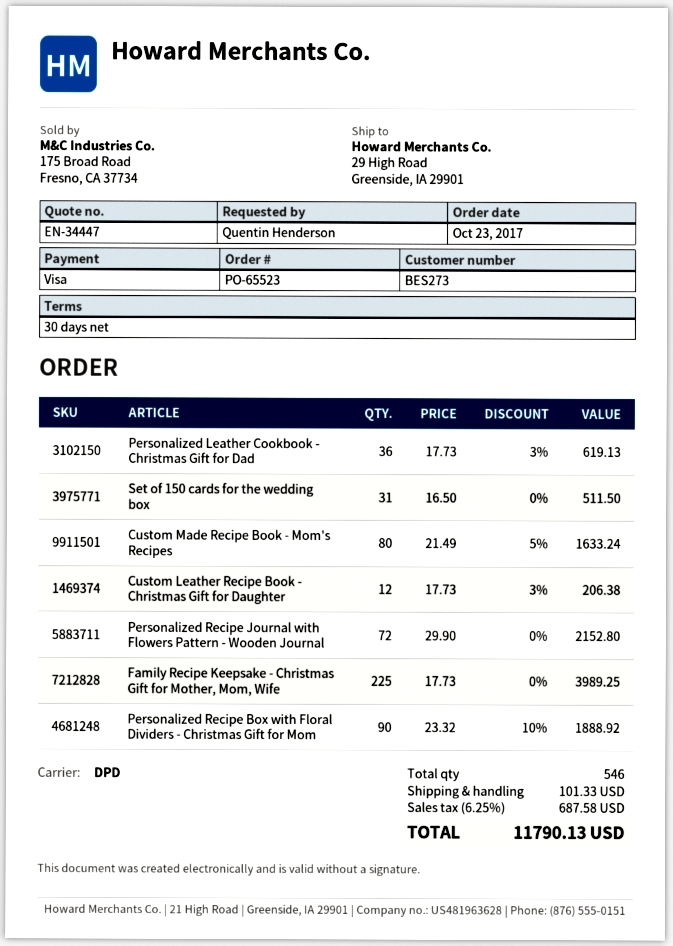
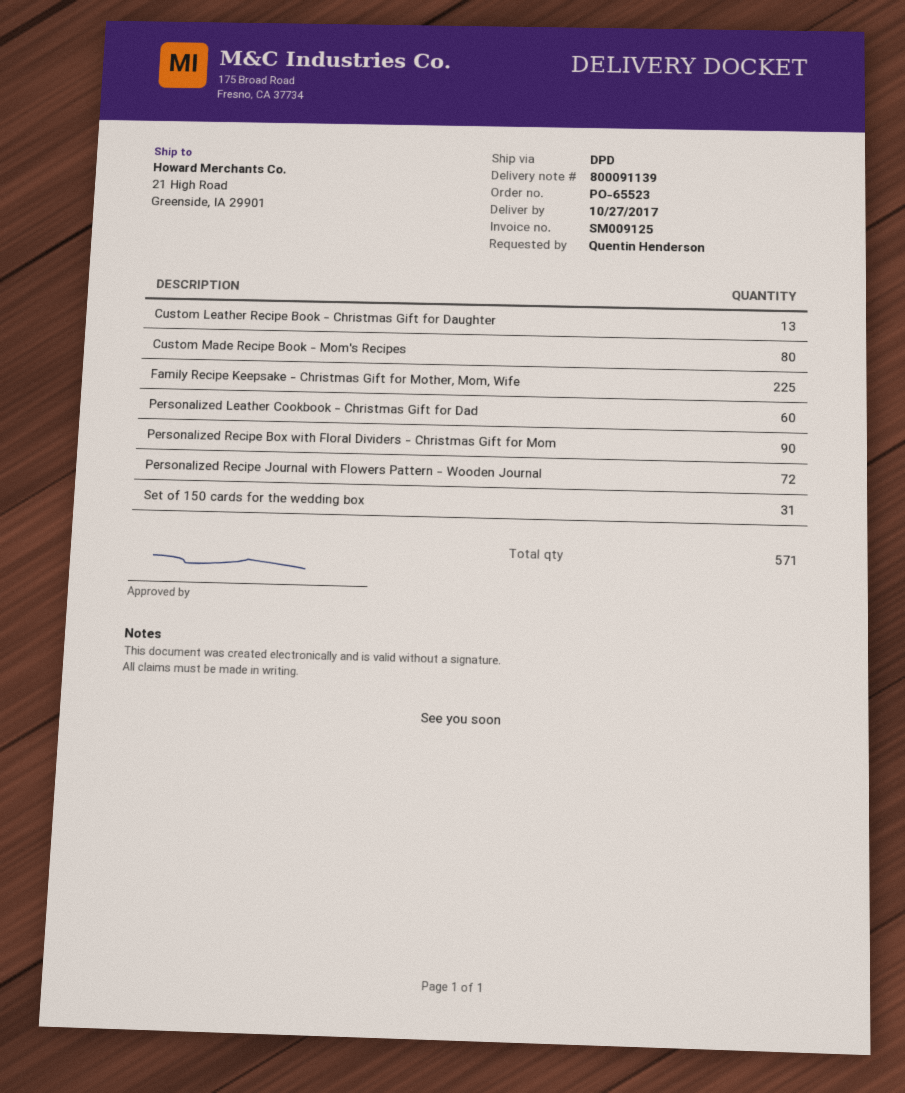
ship to: 29 High Road, Greenside, IA 29901 -> 21 High Road, Greenside, IA 29901
Personalized Leather Cookbook - Christmas Gift for Dad: 36 -> 60
Custom Leather Recipe Book - Christmas Gift for Daughter: 12 -> 13
total quantity: 546 -> 571

